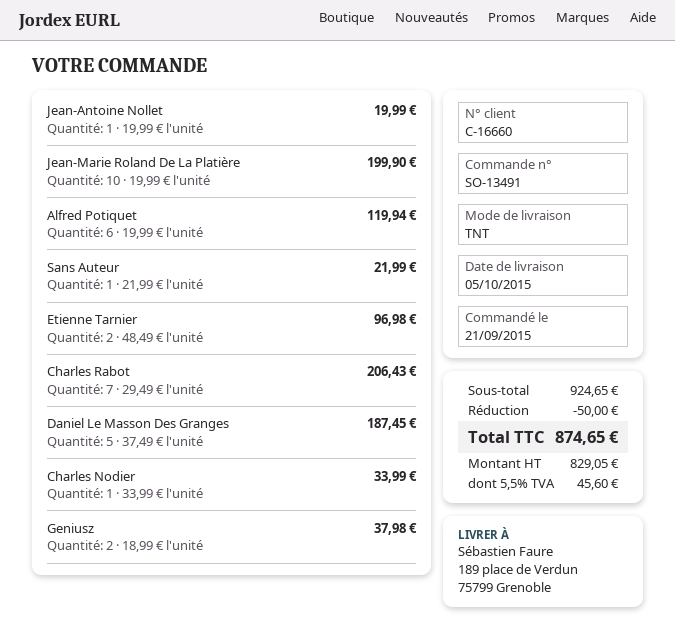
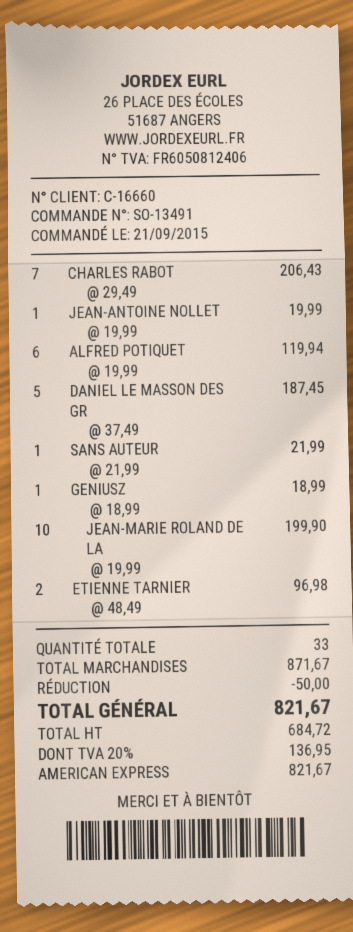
Charles Nodier: 1 x 33.99 = 33.99 -> none
Geniusz: 2 x 18.99 = 37.98 -> 1 x 18.99 = 18.99
subtotal: 924.65 -> 871.67
net: 829.05 -> 684.72
tax: 5.5% = 45.60 -> 20% = 136.95
total: 874.65 -> 821.67

